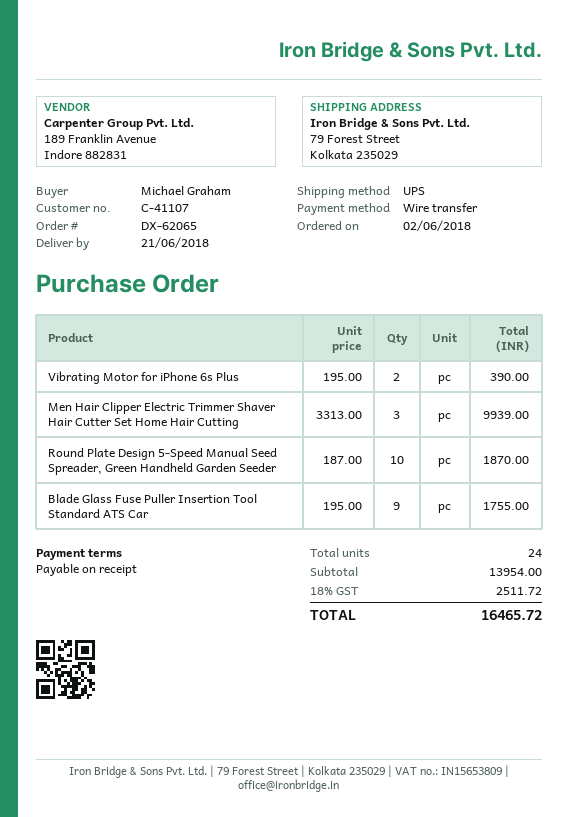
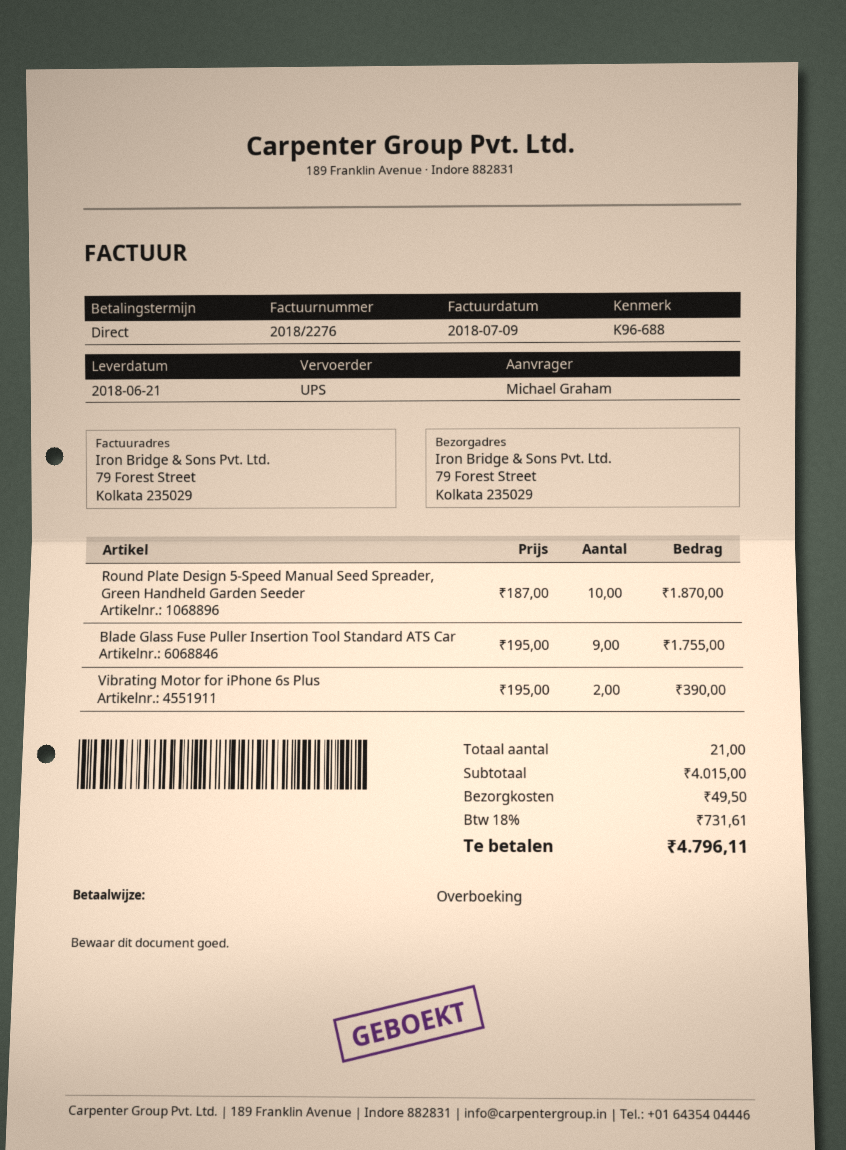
Men Hair Clipper Electric Trimmer Shaver Hair Cutter Set Home Hair Cutting: 3 x 3313.00 = 9939.00 -> none
total quantity: 24 -> 21
subtotal: 13954.00 -> 4015.00
shipping: none -> 49.50
tax: 18% = 2511.72 -> 18% = 731.61
total: 16465.72 -> 4796.11

